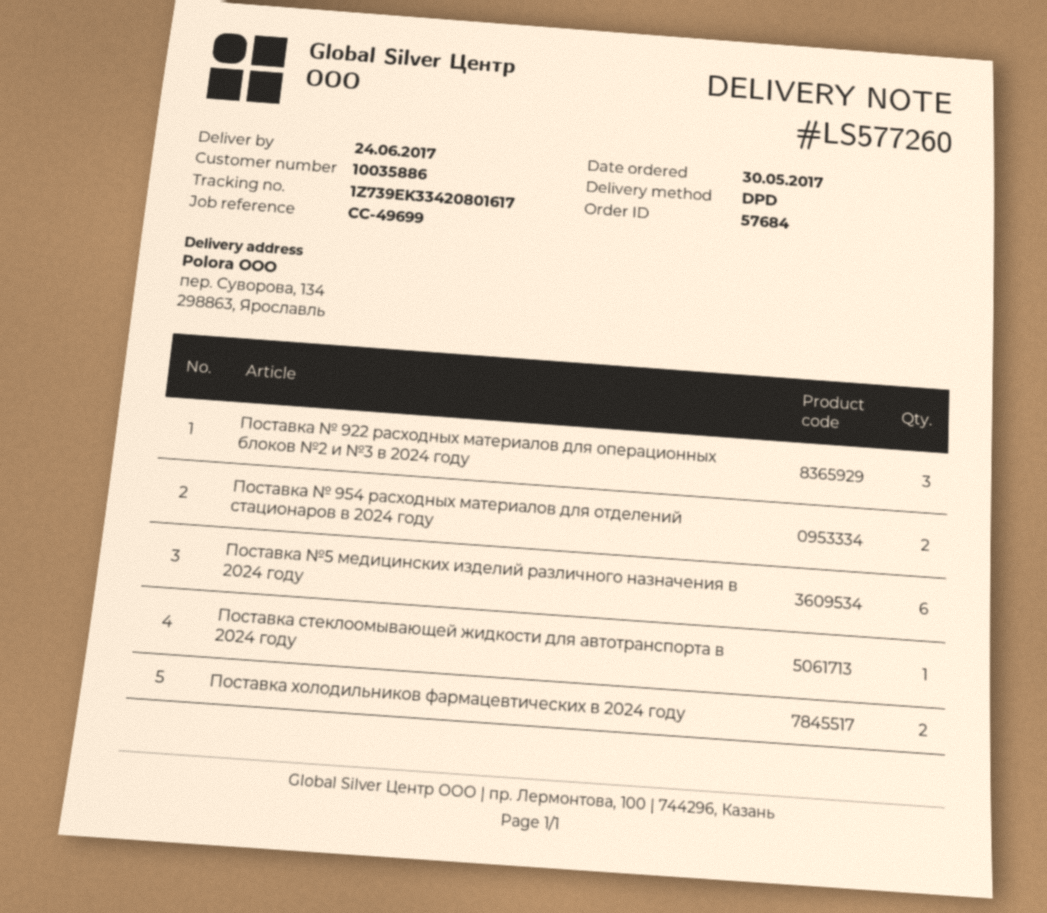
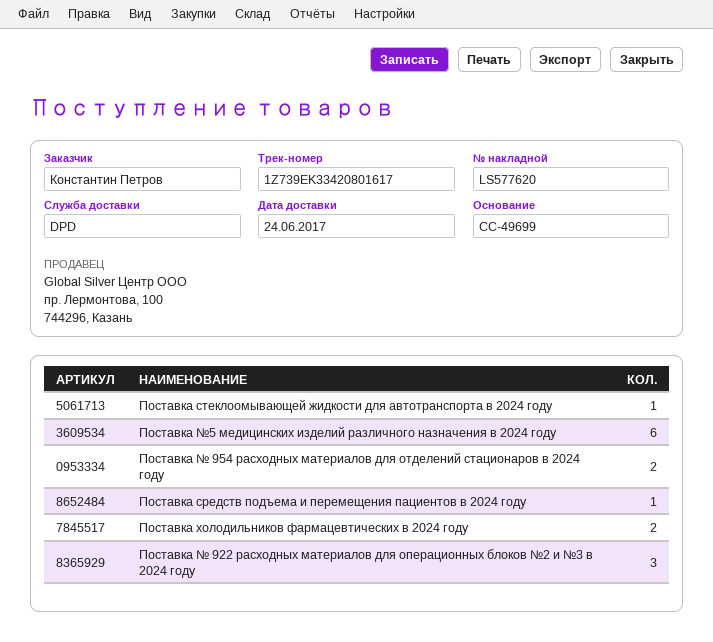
delivery note number: LS577260 -> LS577620
Поставка средств подъема и перемещения пациентов в 2024 году: none -> 1

